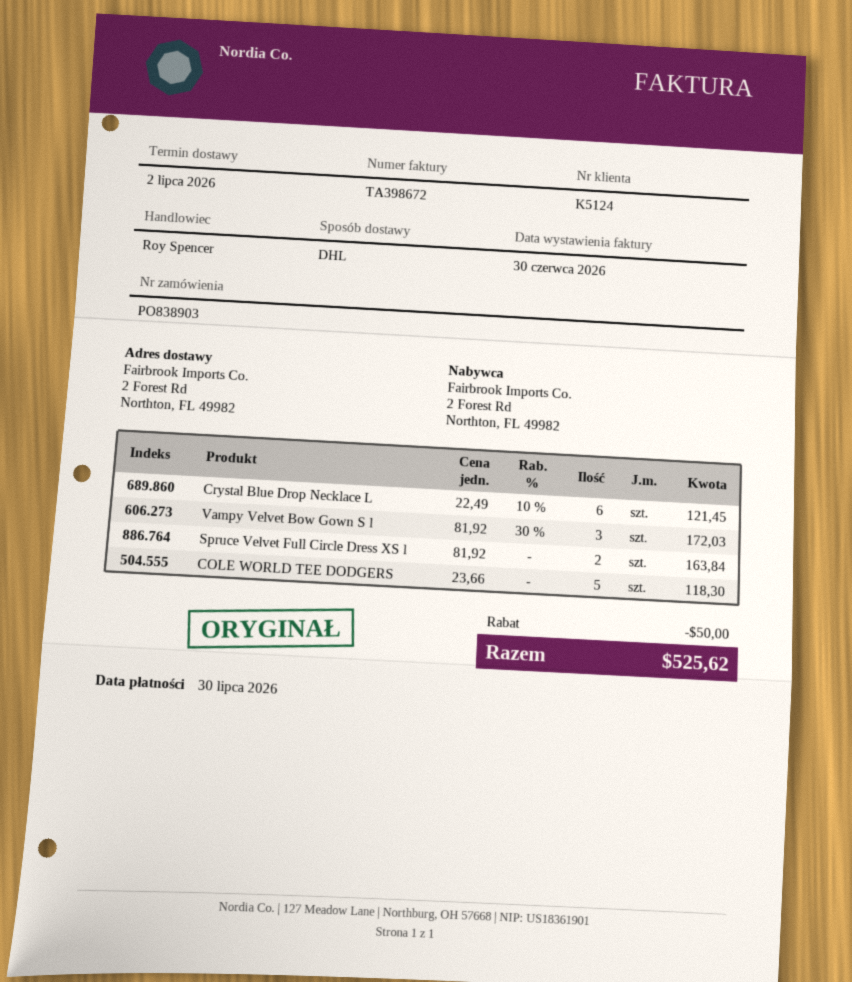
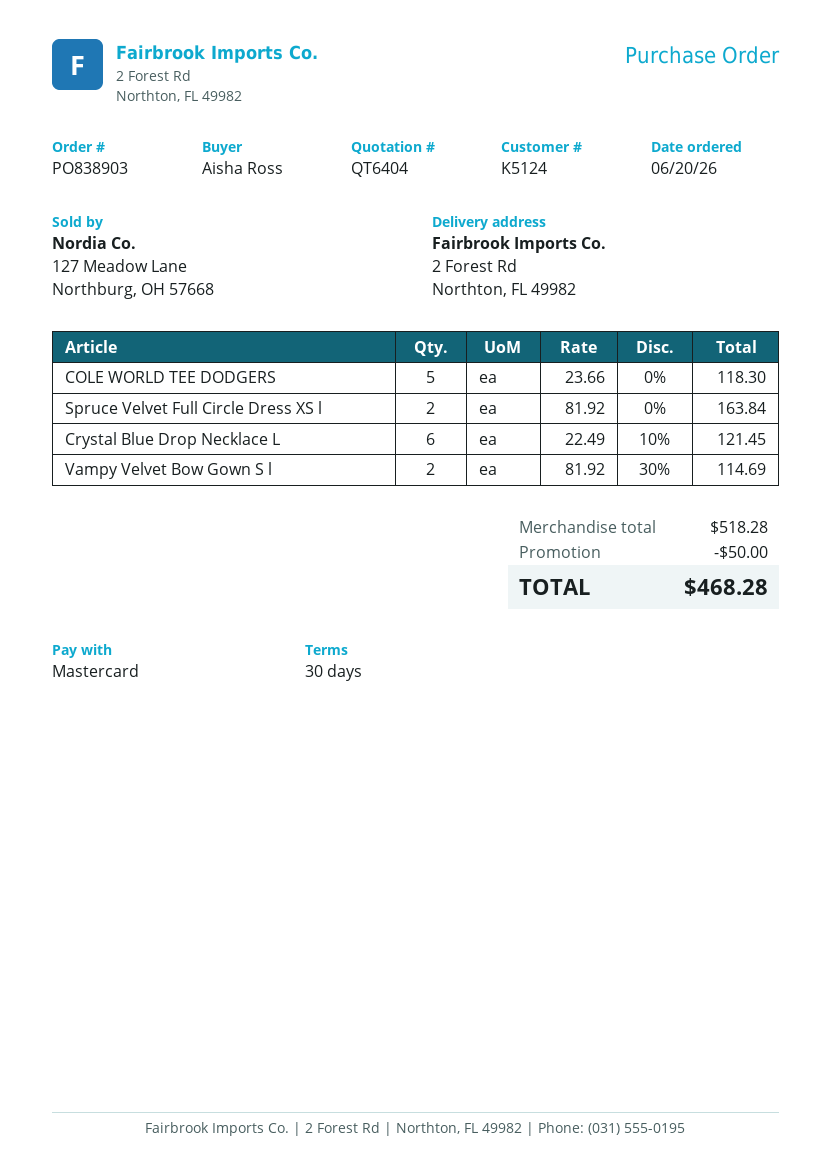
Vampy Velvet Bow Gown S l: 3 x 81.92 - 30% = 172.03 -> 2 x 81.92 - 30% = 114.69
total: 525.62 -> 468.28

